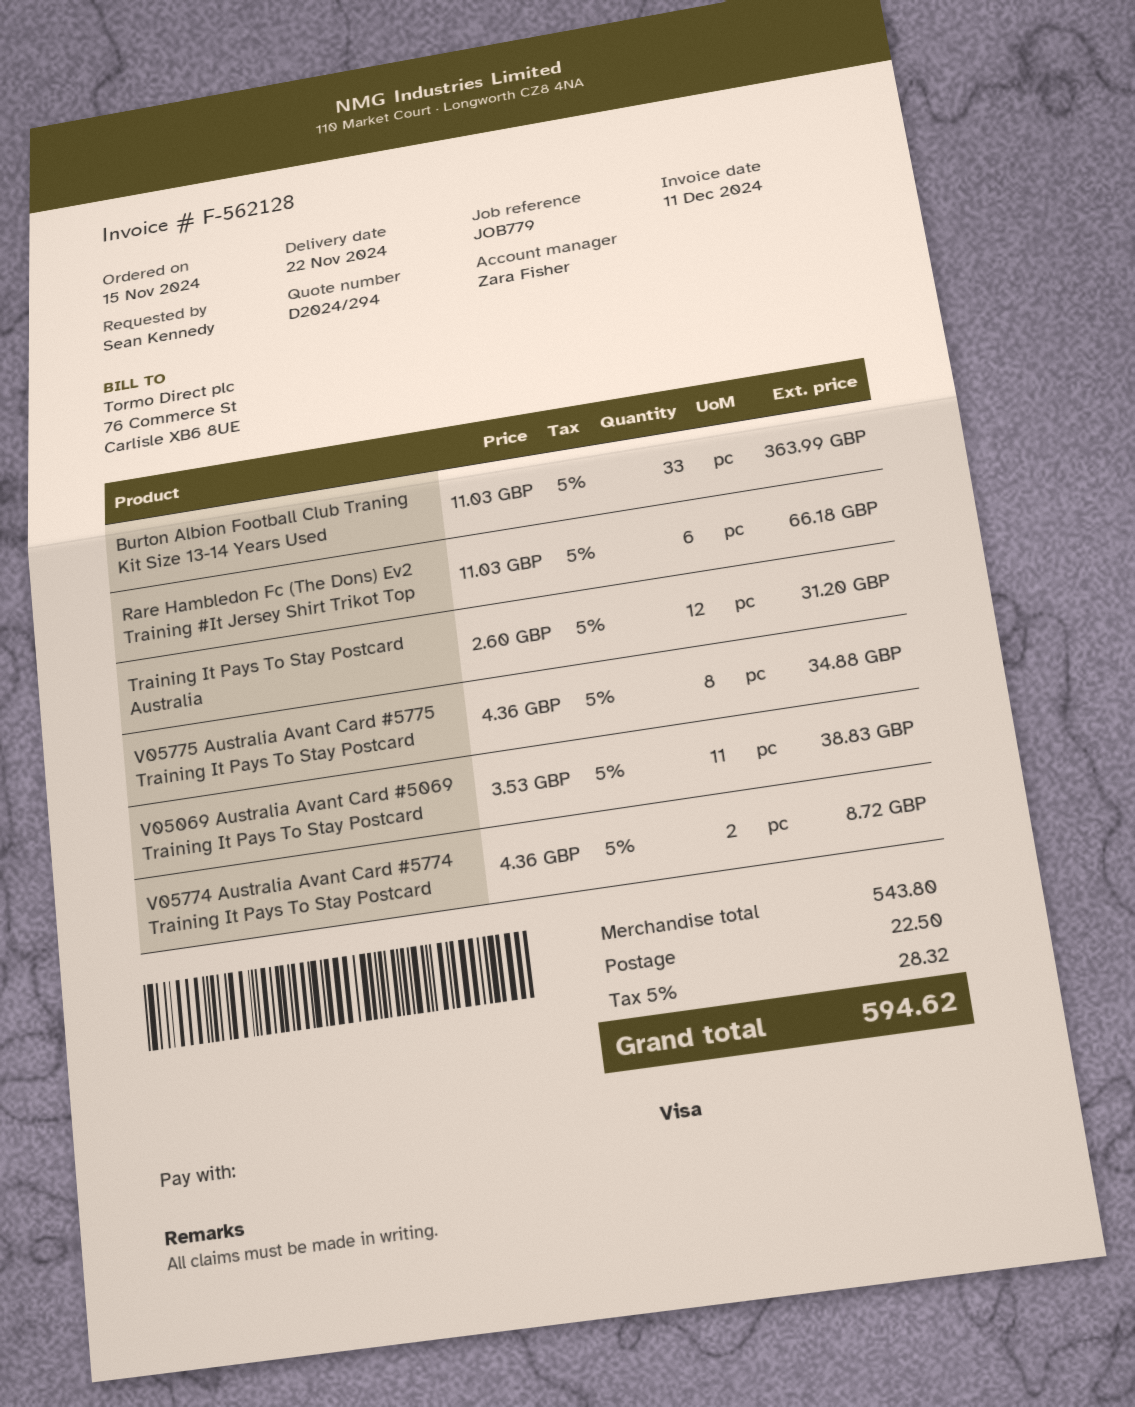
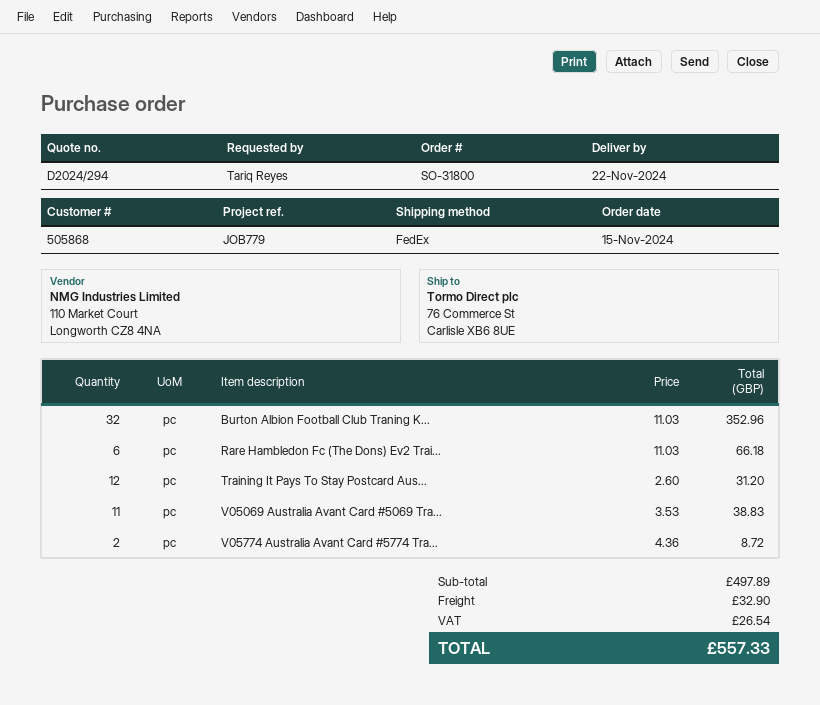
ordered by: Sean Kennedy -> Tariq Reyes
Burton Albion Football Club Traning Kit Size 13-14 Years Used: 33 x 11.03 = 363.99 -> 32 x 11.03 = 352.96
V05775 Australia Avant Card #5775 Training It Pays To Stay Postcard: 8 x 4.36 = 34.88 -> none
subtotal: 543.80 -> 497.89
shipping: 22.50 -> 32.90
tax: 28.32 -> 26.54
total: 594.62 -> 557.33

